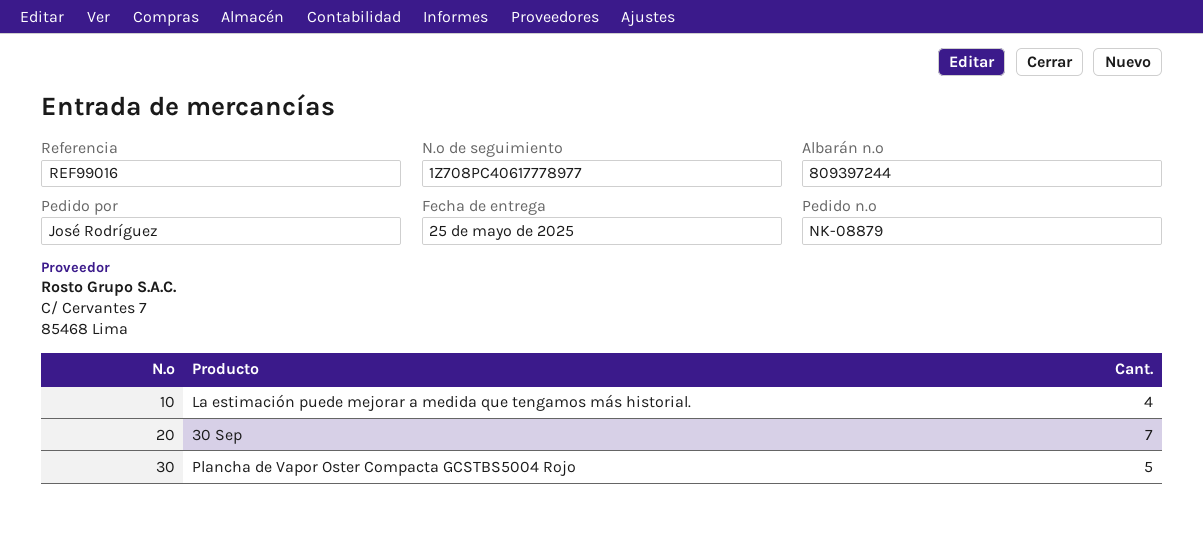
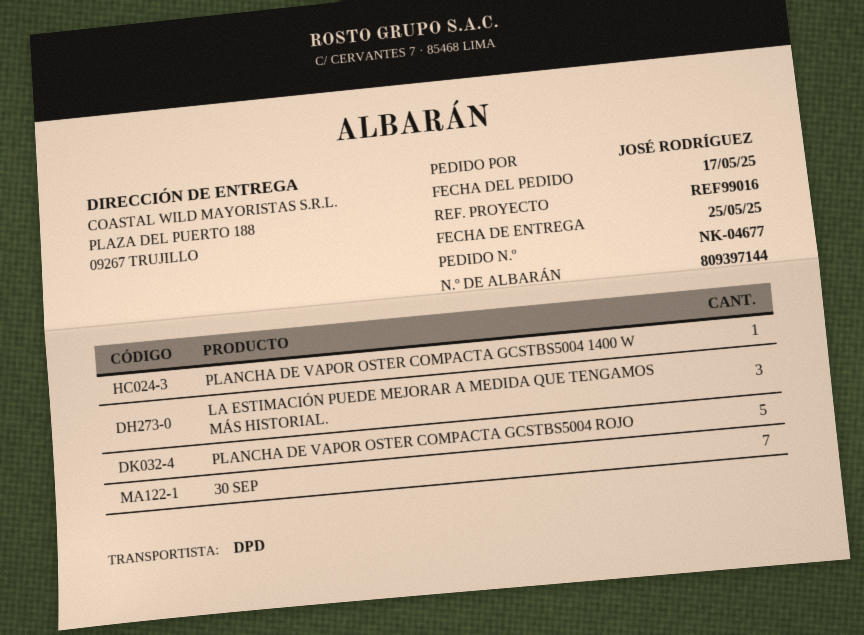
order number: NK-08879 -> NK-04677
delivery note number: 809397244 -> 809397144
La estimación puede mejorar a medida que tengamos más historial.: 4 -> 3
PLANCHA DE VAPOR OSTER COMPACTA GCSTBS5004 1400 W: none -> 1

